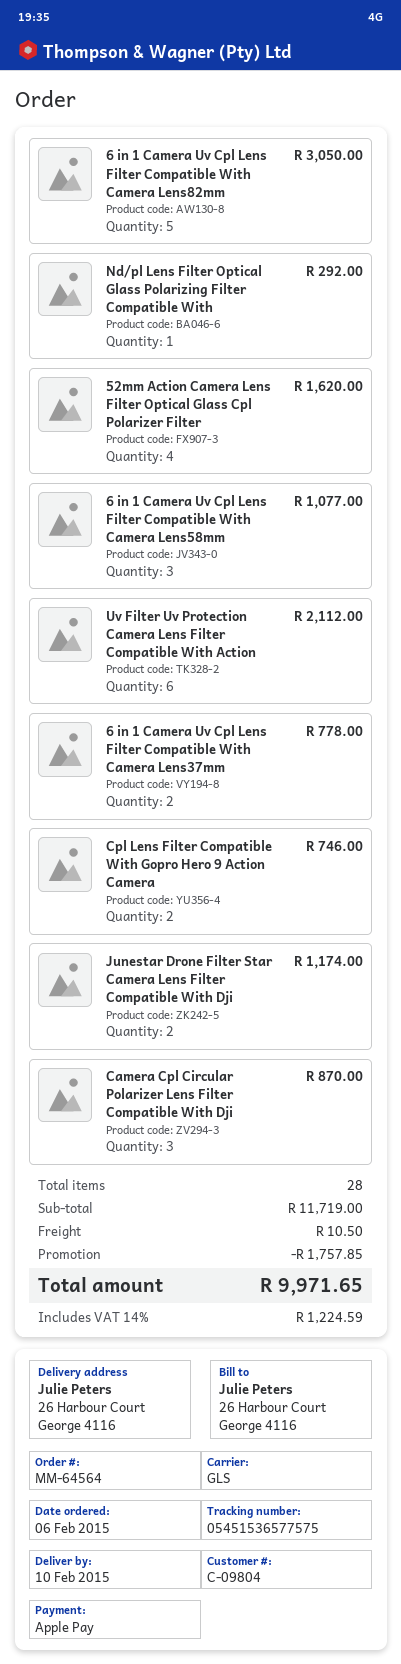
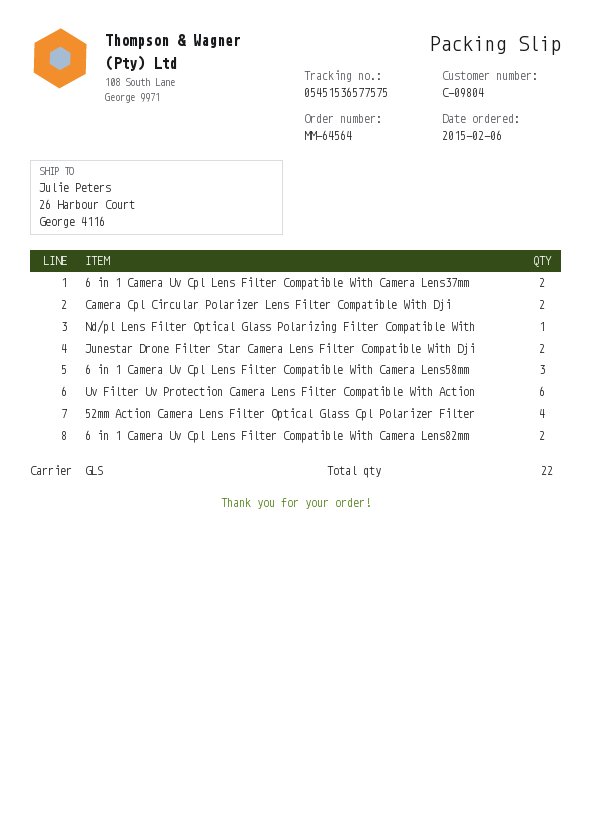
6 in 1 Camera Uv Cpl Lens Filter Compatible With Camera Lens82mm: 5 -> 2
Cpl Lens Filter Compatible With Gopro Hero 9 Action Camera: 2 -> none
Camera Cpl Circular Polarizer Lens Filter Compatible With Dji: 3 -> 2
total quantity: 28 -> 22

